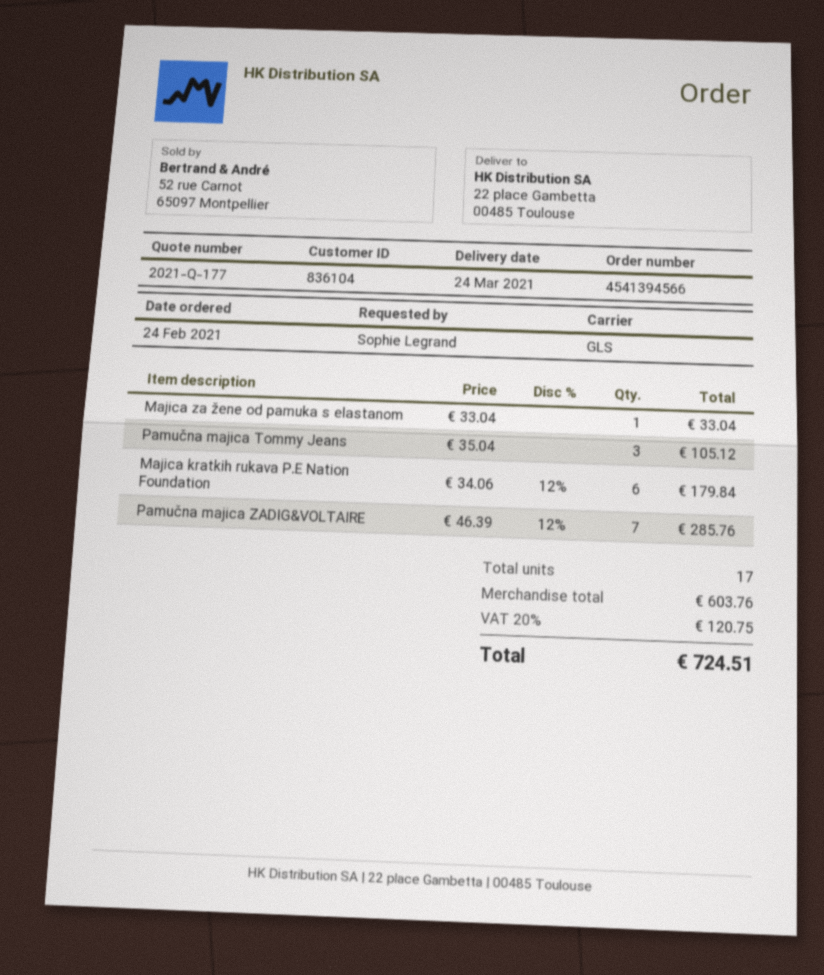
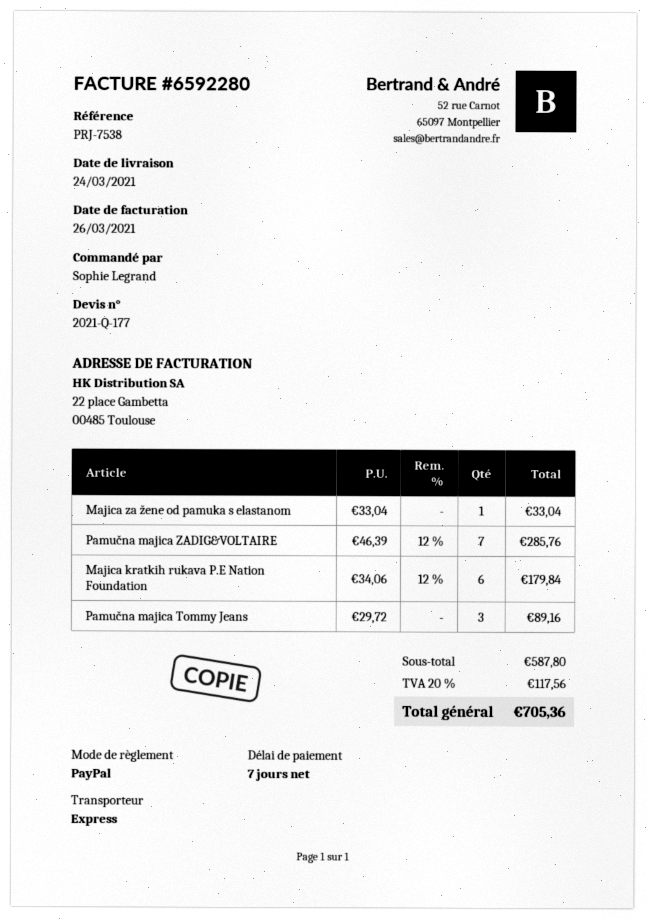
shipping method: GLS -> express
Pamučna majica Tommy Jeans: 3 x 35.04 = 105.12 -> 3 x 29.72 = 89.16
subtotal: 603.76 -> 587.80
tax: 20% = 120.75 -> 20% = 117.56
total: 724.51 -> 705.36

